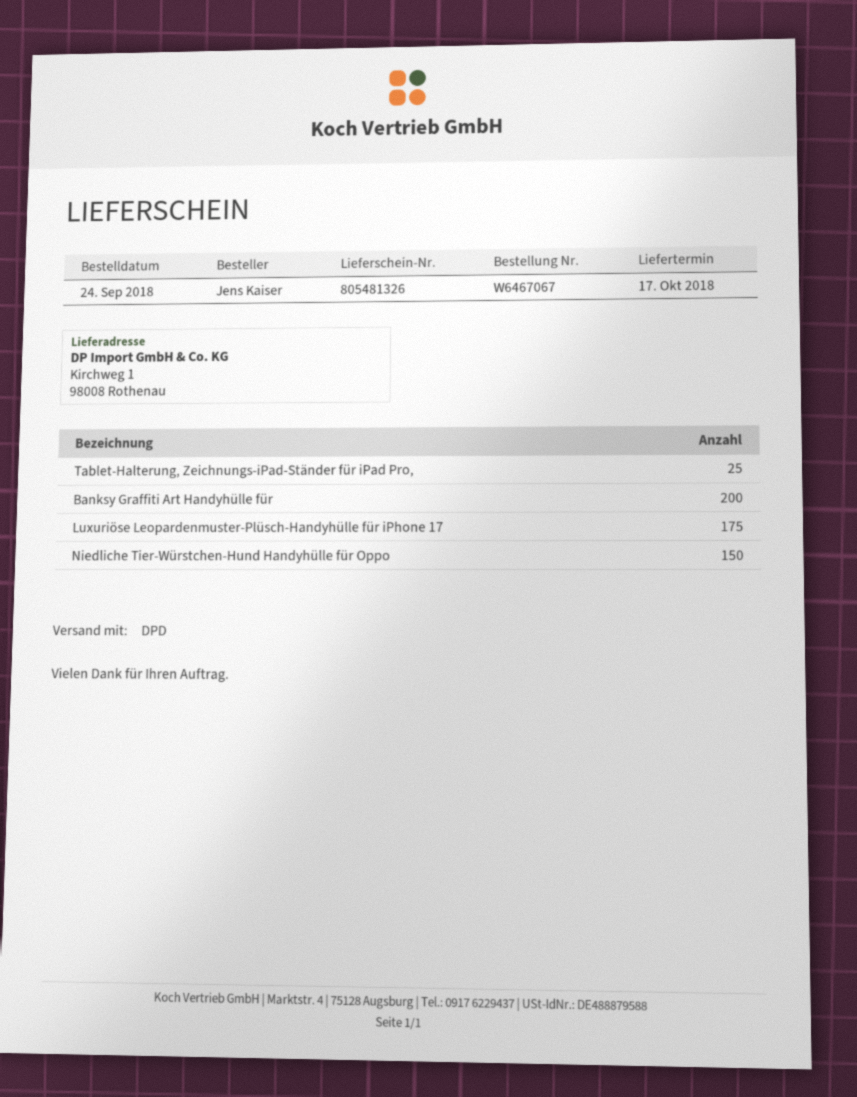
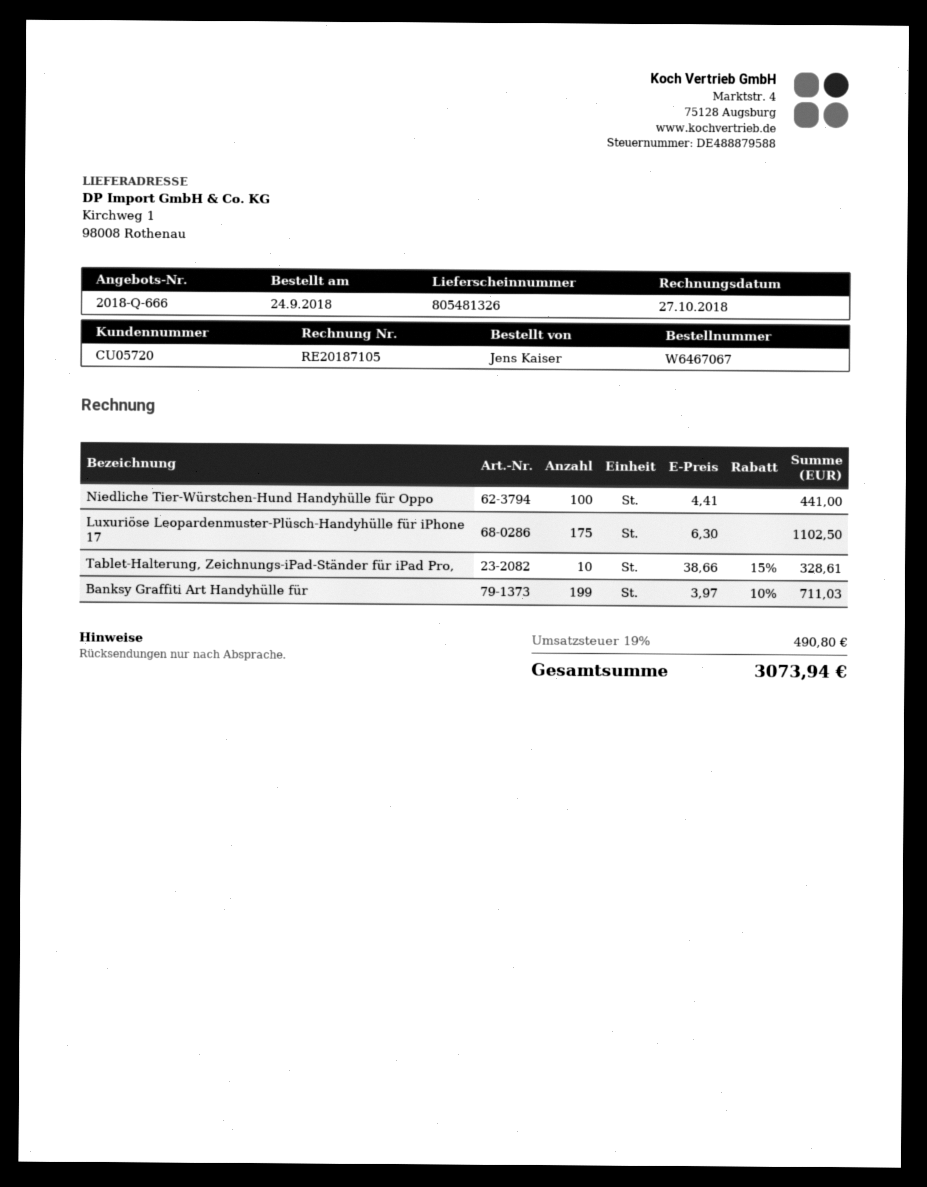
Tablet-Halterung, Zeichnungs-iPad-Ständer für iPad Pro,: 25 -> 10
Banksy Graffiti Art Handyhülle für: 200 -> 199
Niedliche Tier-Würstchen-Hund Handyhülle für Oppo: 150 -> 100

